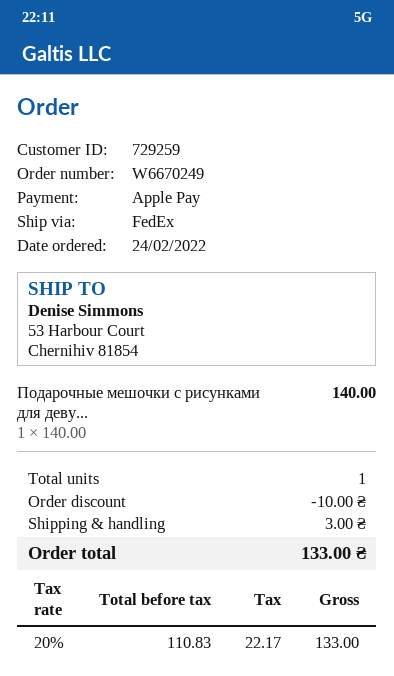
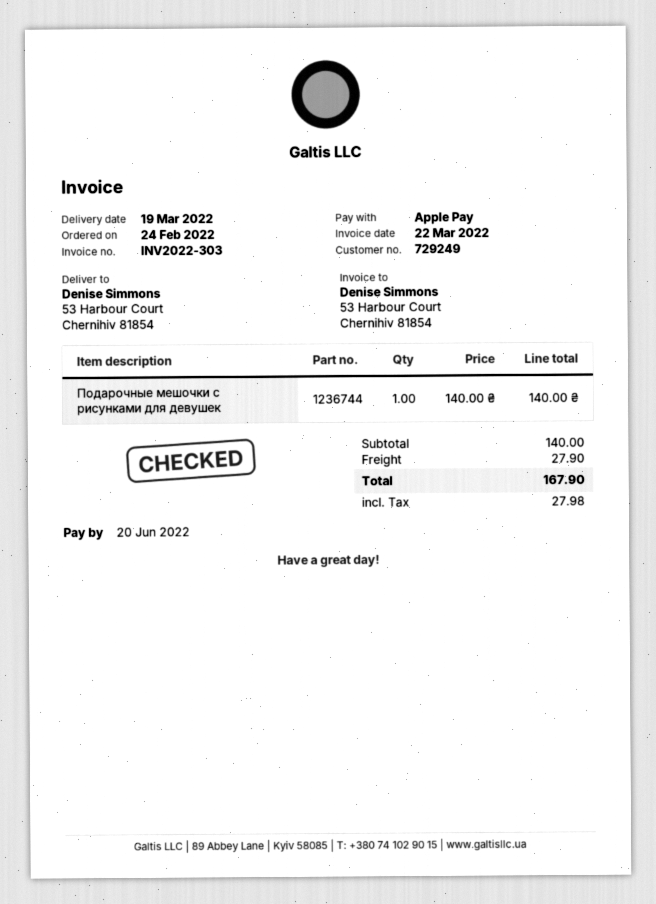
customer number: 729259 -> 729249
discount: 10.00 -> none
shipping: 3.00 -> 27.90
tax: 22.17 -> 27.98
total: 133.00 -> 167.90

